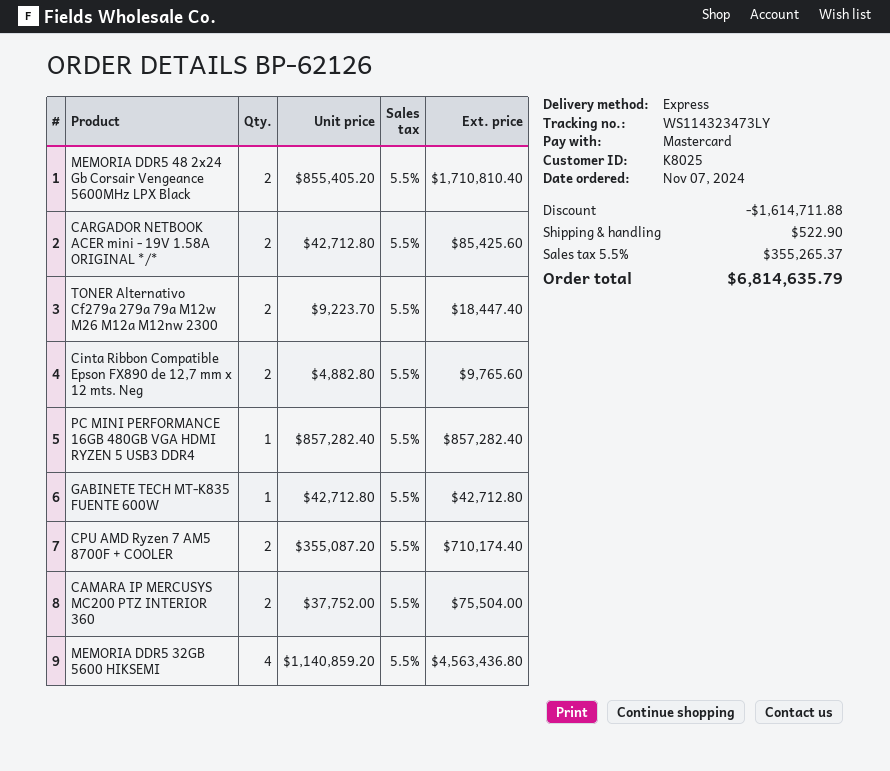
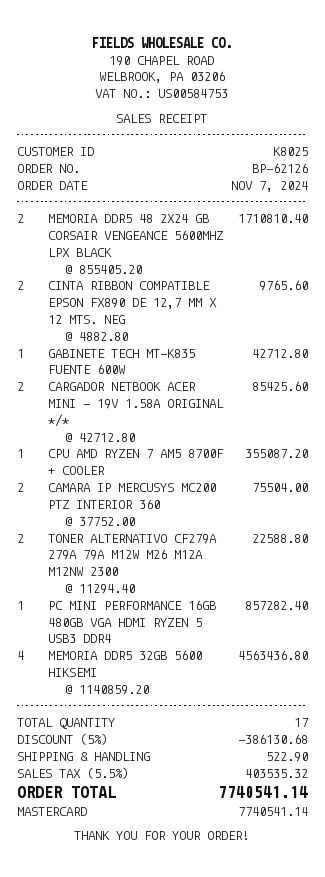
TONER Alternativo Cf279a 279a 79a M12w M26 M12a M12nw 2300: 2 x 9223.70 = 18447.40 -> 2 x 11294.40 = 22588.80
CPU AMD Ryzen 7 AM5 8700F + COOLER: 2 x 355087.20 = 710174.40 -> 1 x 355087.20 = 355087.20
discount: 1614711.88 -> 386130.68
tax: 5.5% = 355265.37 -> 5.5% = 403535.32
total: 6814635.79 -> 7740541.14

